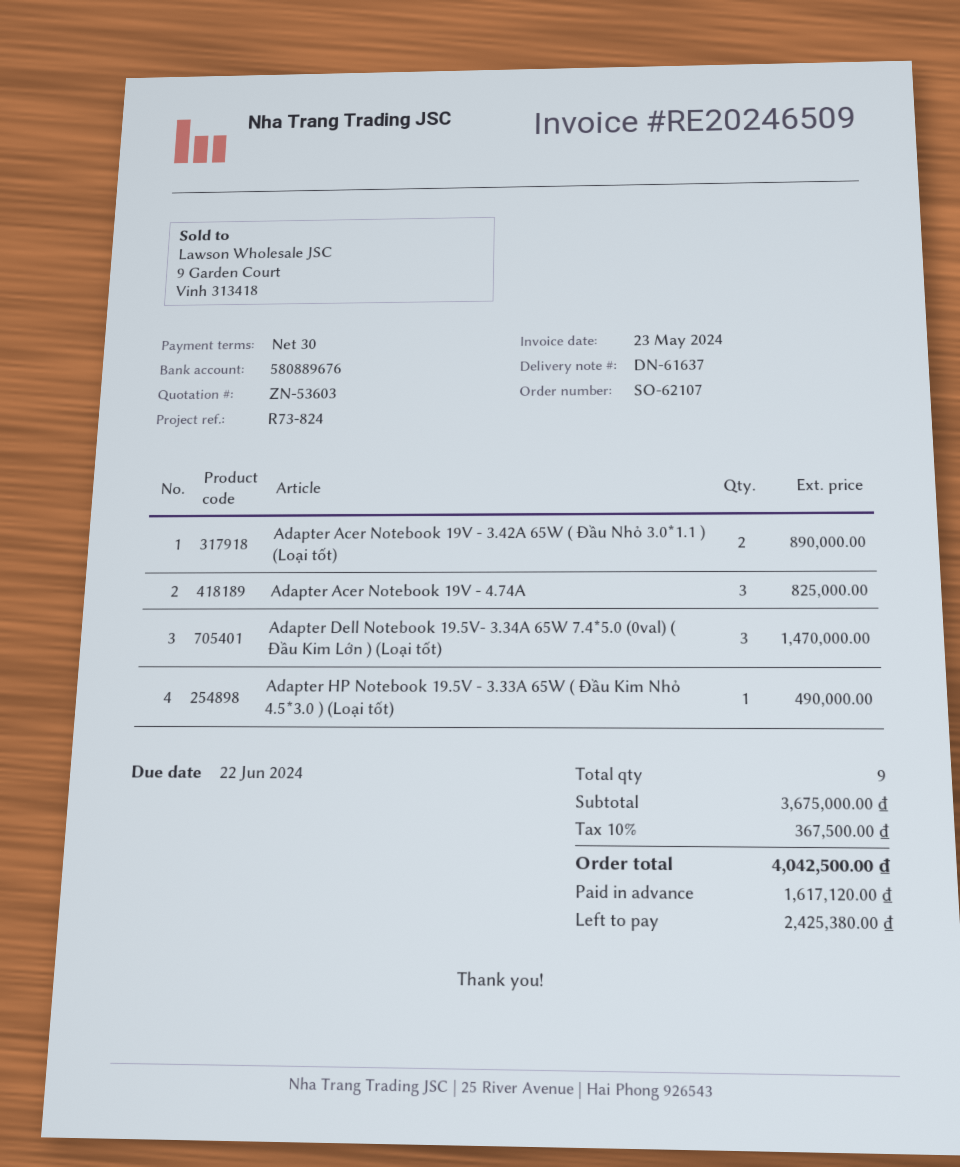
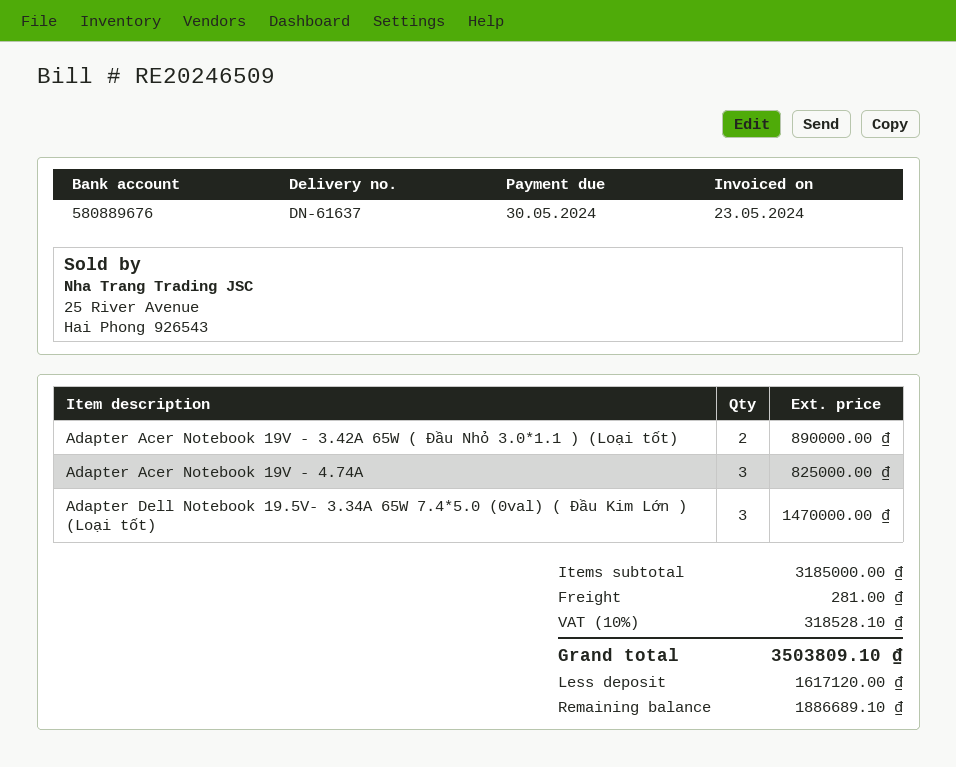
due date: 2024-06-22 -> 2024-05-30
Adapter HP Notebook 19.5V - 3.33A 65W ( Đầu Kim Nhỏ 4.5*3.0 ) (Loại tốt): 1 for 490000.00 -> none
subtotal: 3675000.00 -> 3185000.00
shipping: none -> 281.00
tax: 10% = 367500.00 -> 10% = 318528.10
total: 4042500.00 -> 3503809.10
balance: 2425380.00 -> 1886689.10

